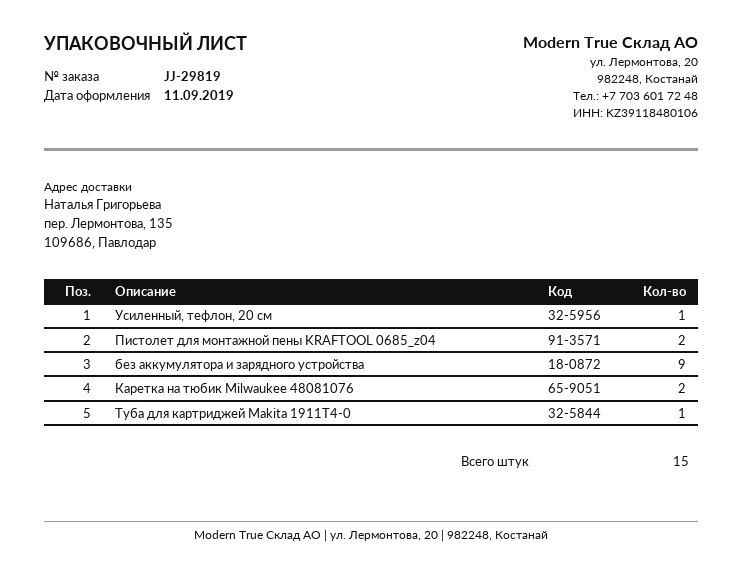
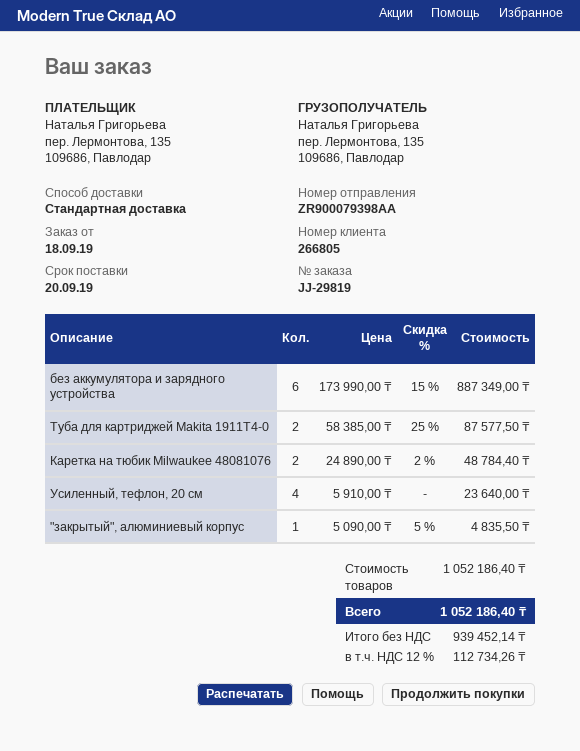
order date: 2019-09-11 -> 2019-09-18
Усиленный, тефлон, 20 см: 1 -> 4
Пистолет для монтажной пены KRAFTOOL 0685_z04: 2 -> none
без аккумулятора и зарядного устройства: 9 -> 6
Туба для картриджей Makita 1911T4-0: 1 -> 2
"закрытый", алюминиевый корпус: none -> 1

